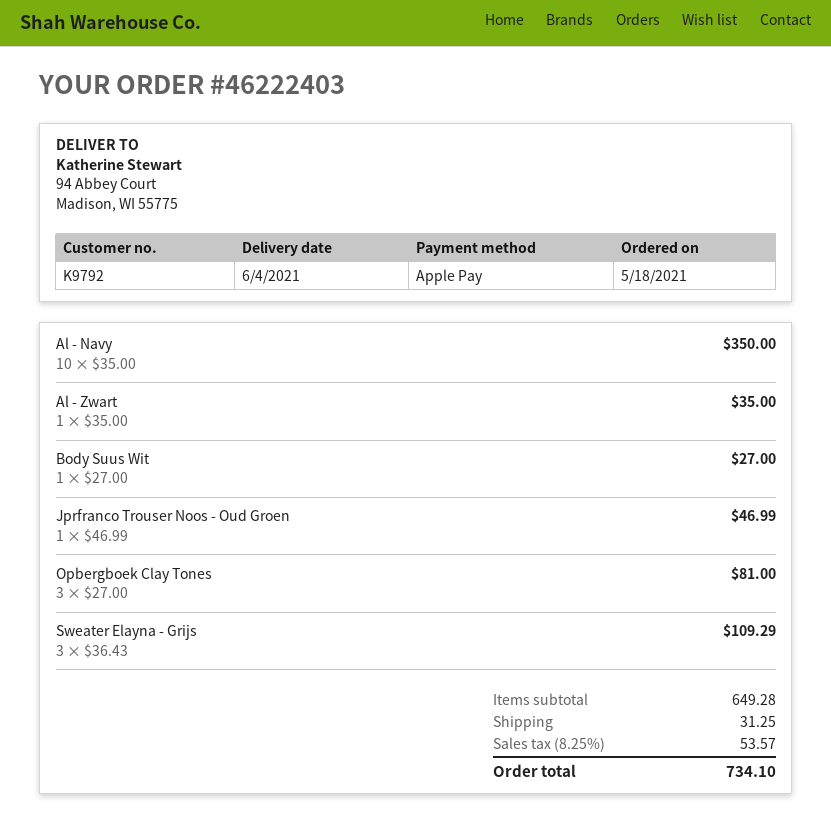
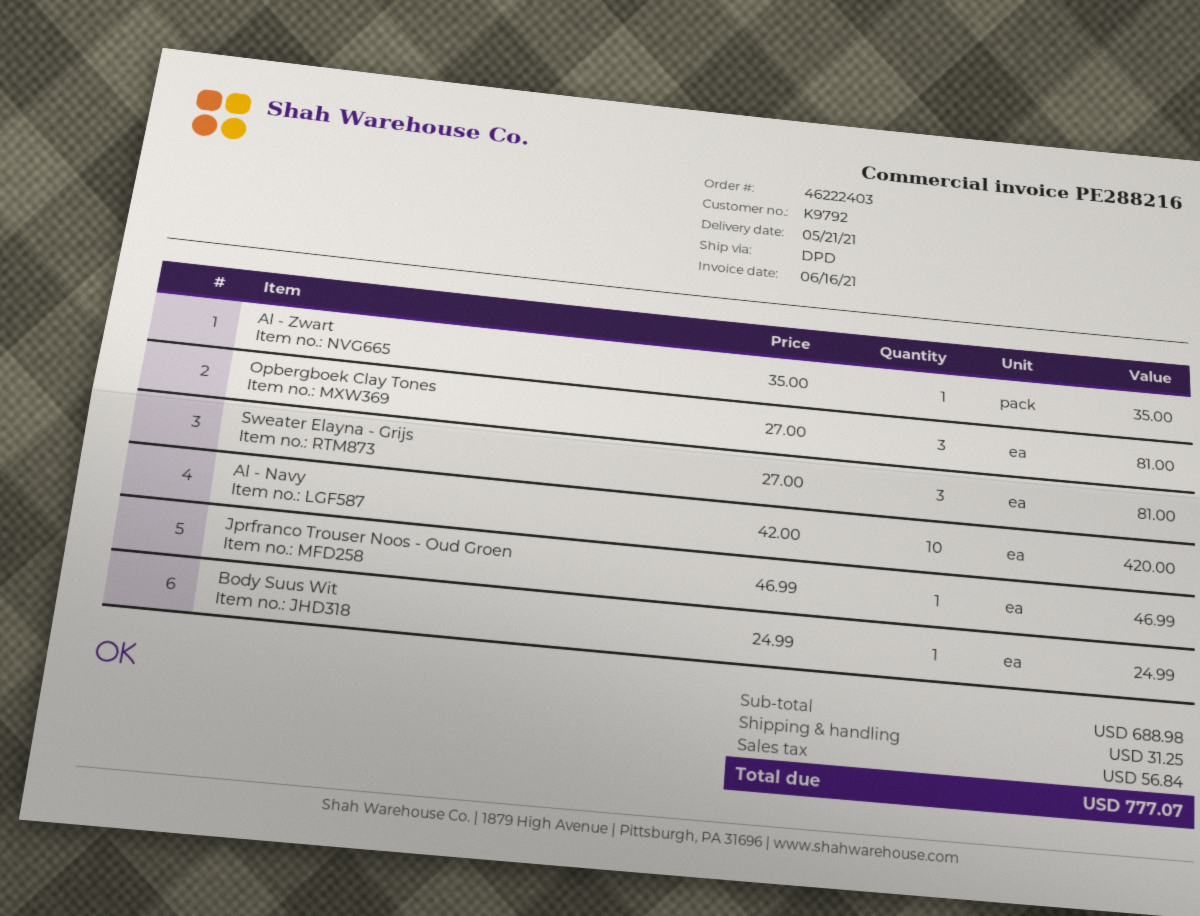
delivery date: 2021-06-04 -> 2021-05-21
Al - Navy: 10 x 35.00 = 350.00 -> 10 x 42.00 = 420.00
Body Suus Wit: 1 x 27.00 = 27.00 -> 1 x 24.99 = 24.99
Sweater Elayna - Grijs: 3 x 36.43 = 109.29 -> 3 x 27.00 = 81.00
subtotal: 649.28 -> 688.98
tax: 53.57 -> 56.84
total: 734.10 -> 777.07

